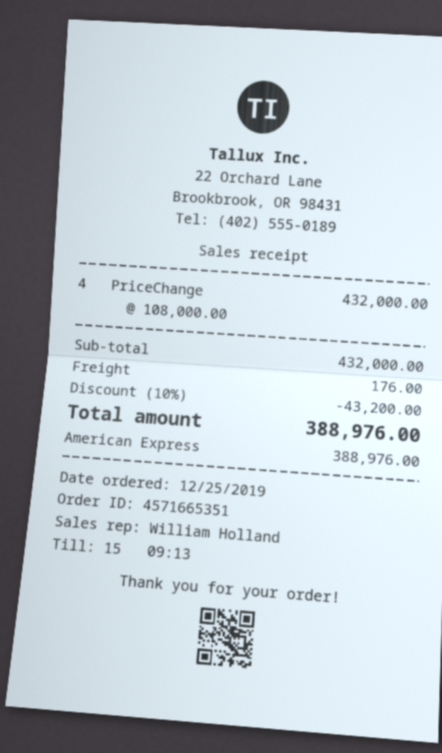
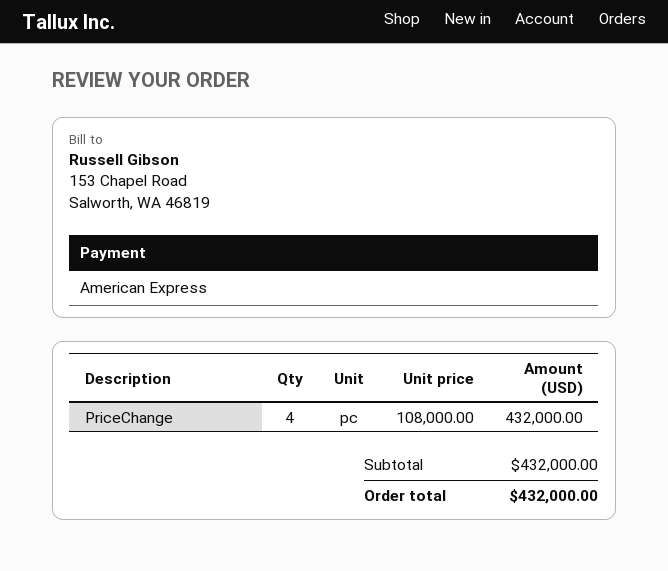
discount: 10% = 43200.00 -> none
shipping: 176.00 -> none
total: 388976.00 -> 432000.00

